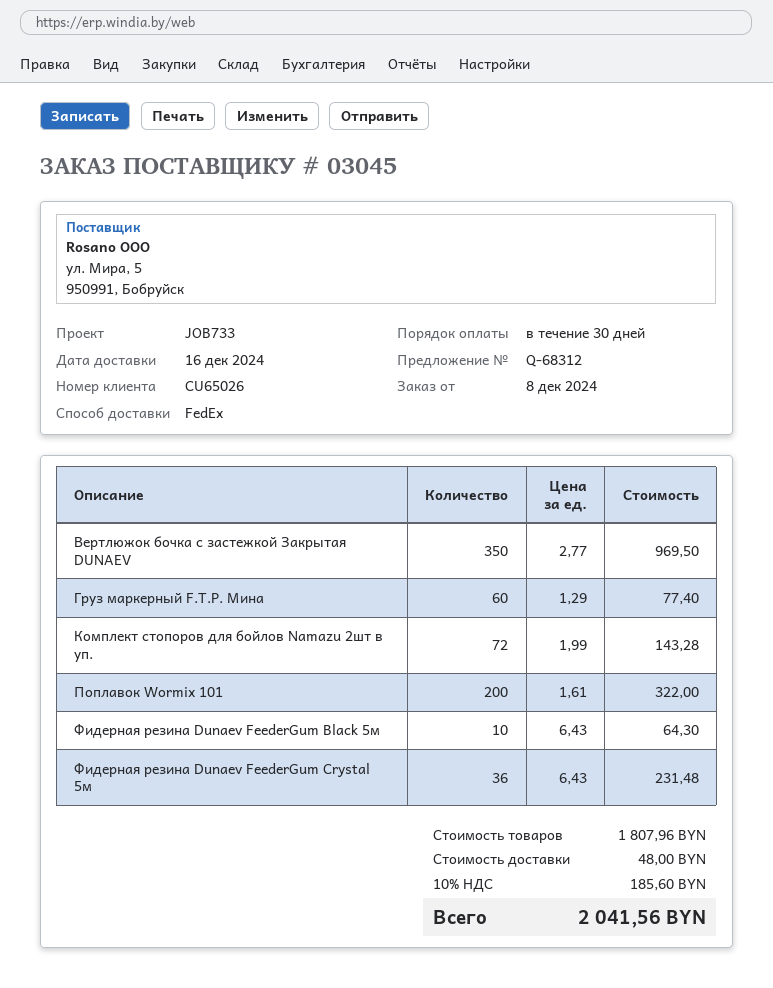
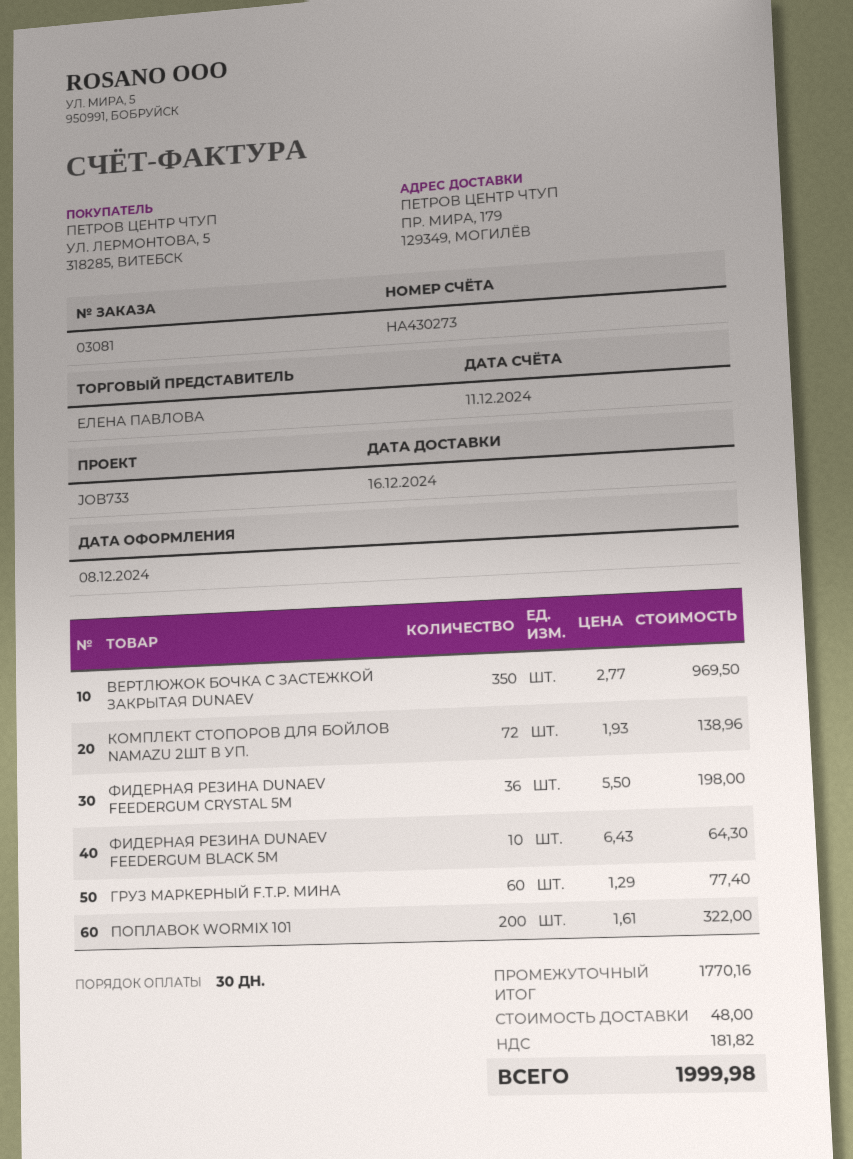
order number: 03045 -> 03081
Комплект стопоров для бойлов Namazu 2шт в уп.: 72 x 1.99 = 143.28 -> 72 x 1.93 = 138.96
Фидерная резина Dunaev FeederGum Crystal 5м: 36 x 6.43 = 231.48 -> 36 x 5.50 = 198.00
subtotal: 1807.96 -> 1770.16
tax: 185.60 -> 181.82
total: 2041.56 -> 1999.98

